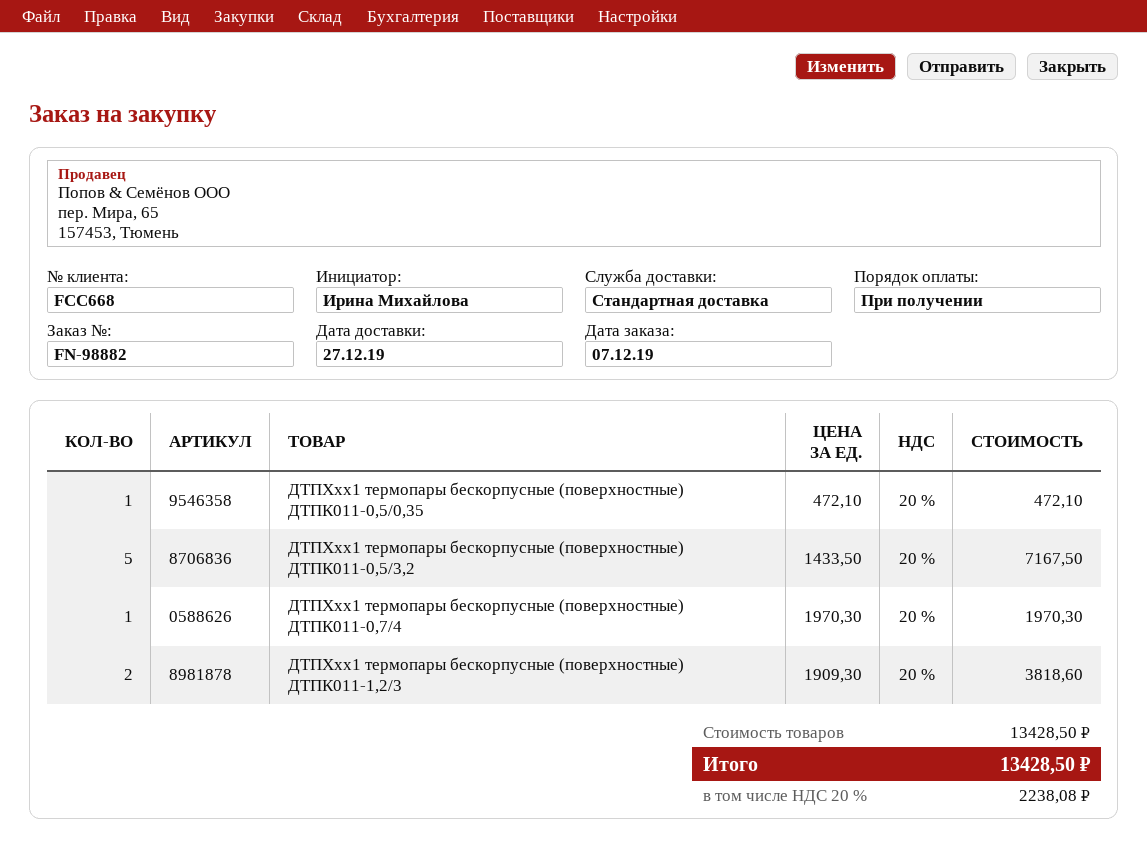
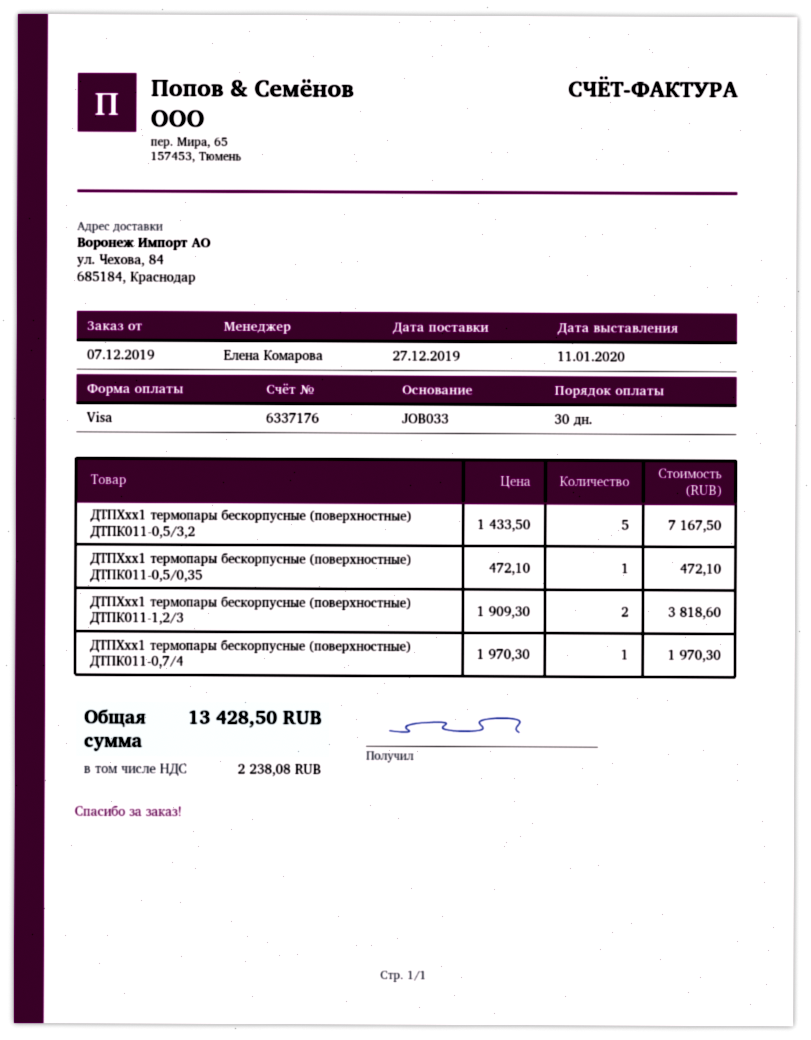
payment terms: on receipt -> 30 days

